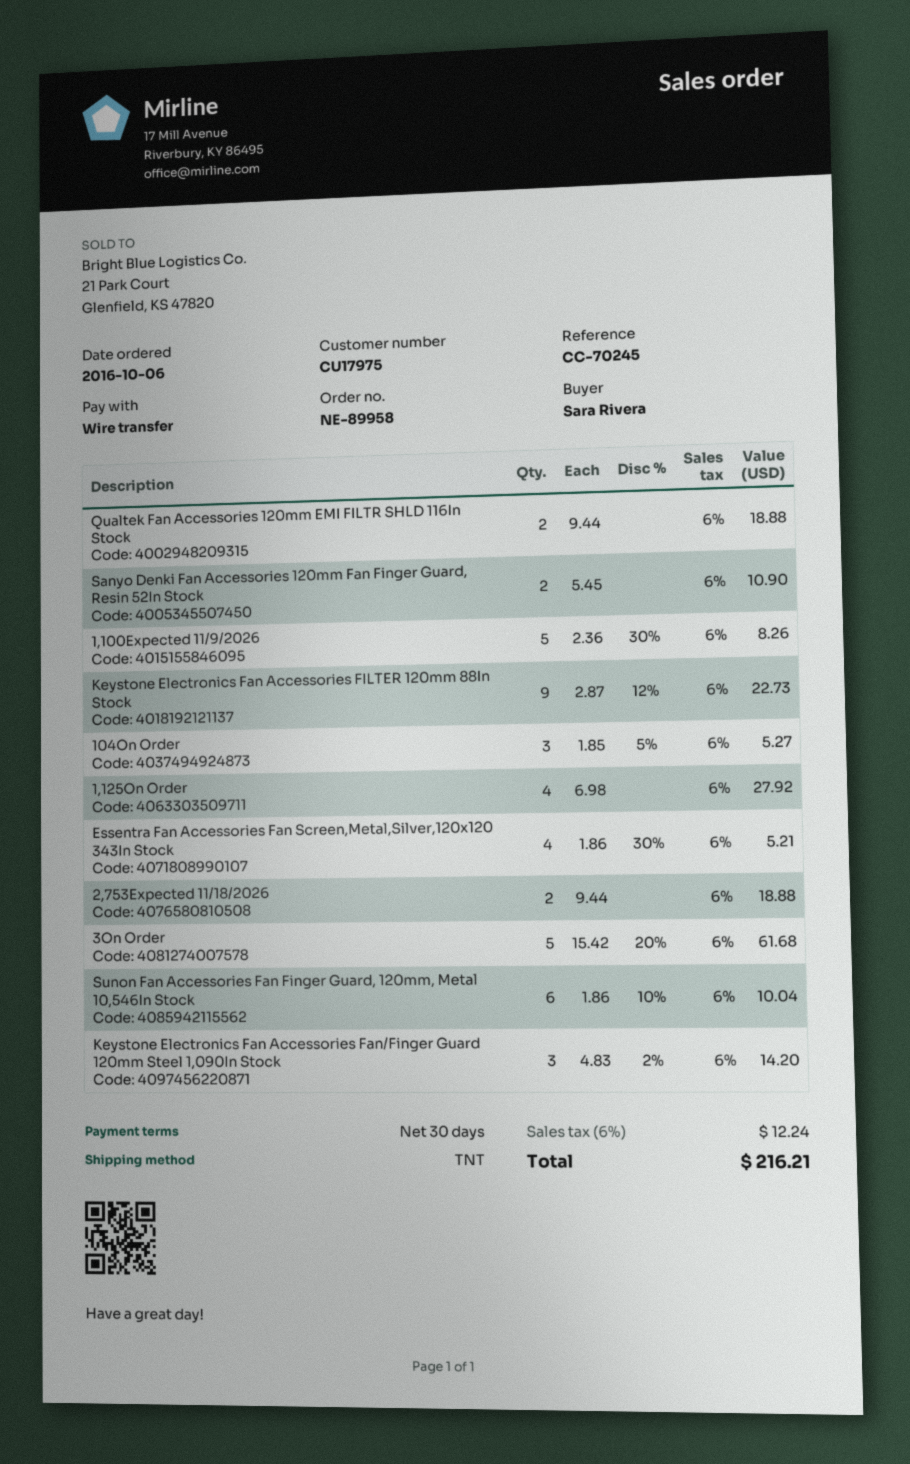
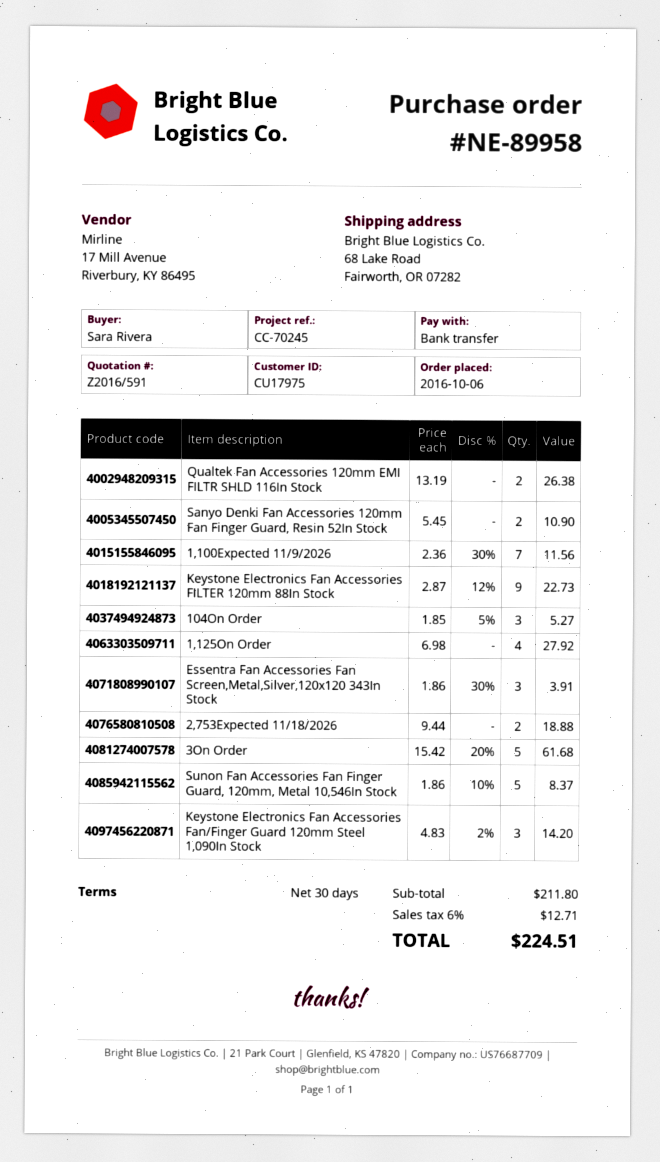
Qualtek Fan Accessories 120mm EMI FILTR SHLD 116In Stock: 2 x 9.44 = 18.88 -> 2 x 13.19 = 26.38
1,100Expected 11/9/2026: 5 x 2.36 - 30% = 8.26 -> 7 x 2.36 - 30% = 11.56
Essentra Fan Accessories Fan Screen,Metal,Silver,120x120 343In Stock: 4 x 1.86 - 30% = 5.21 -> 3 x 1.86 - 30% = 3.91
Sunon Fan Accessories Fan Finger Guard, 120mm, Metal 10,546In Stock: 6 x 1.86 - 10% = 10.04 -> 5 x 1.86 - 10% = 8.37
tax: 6% = 12.24 -> 6% = 12.71
total: 216.21 -> 224.51

